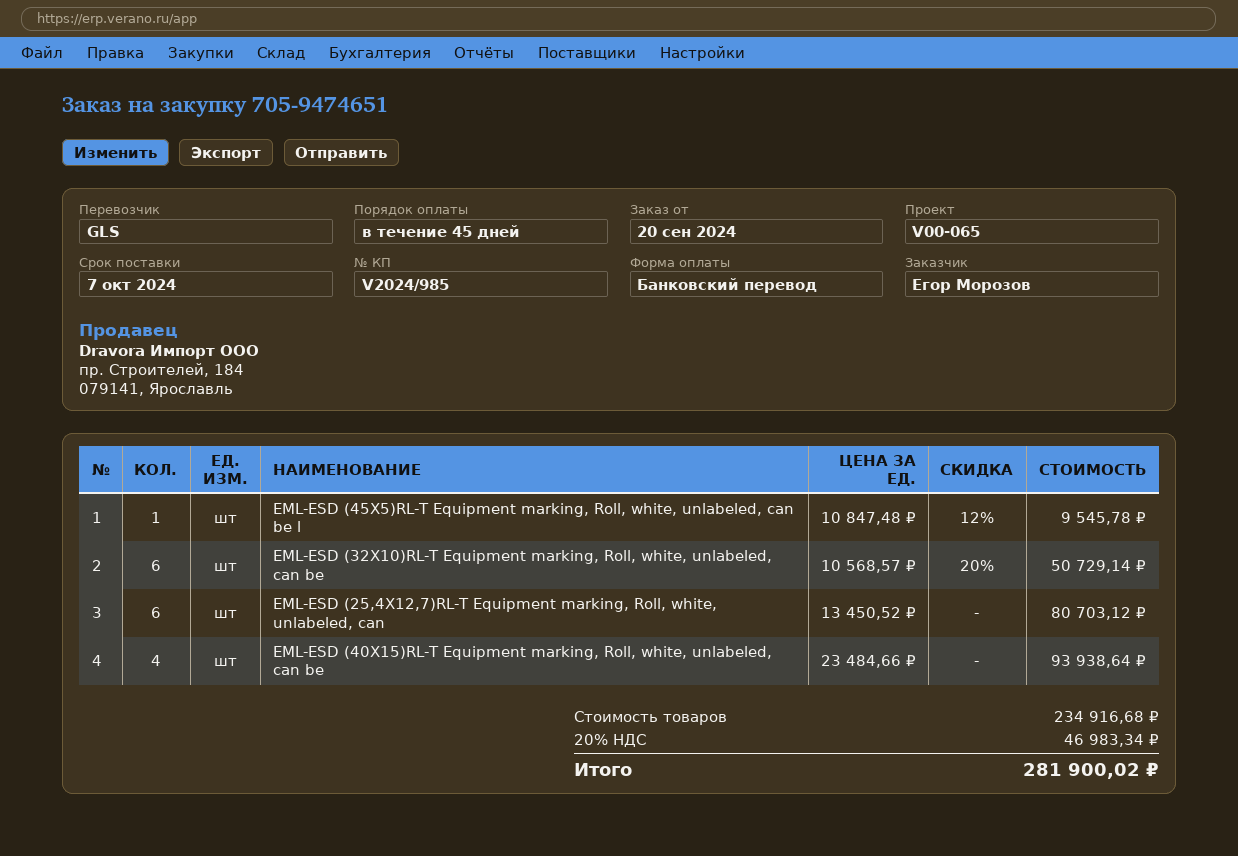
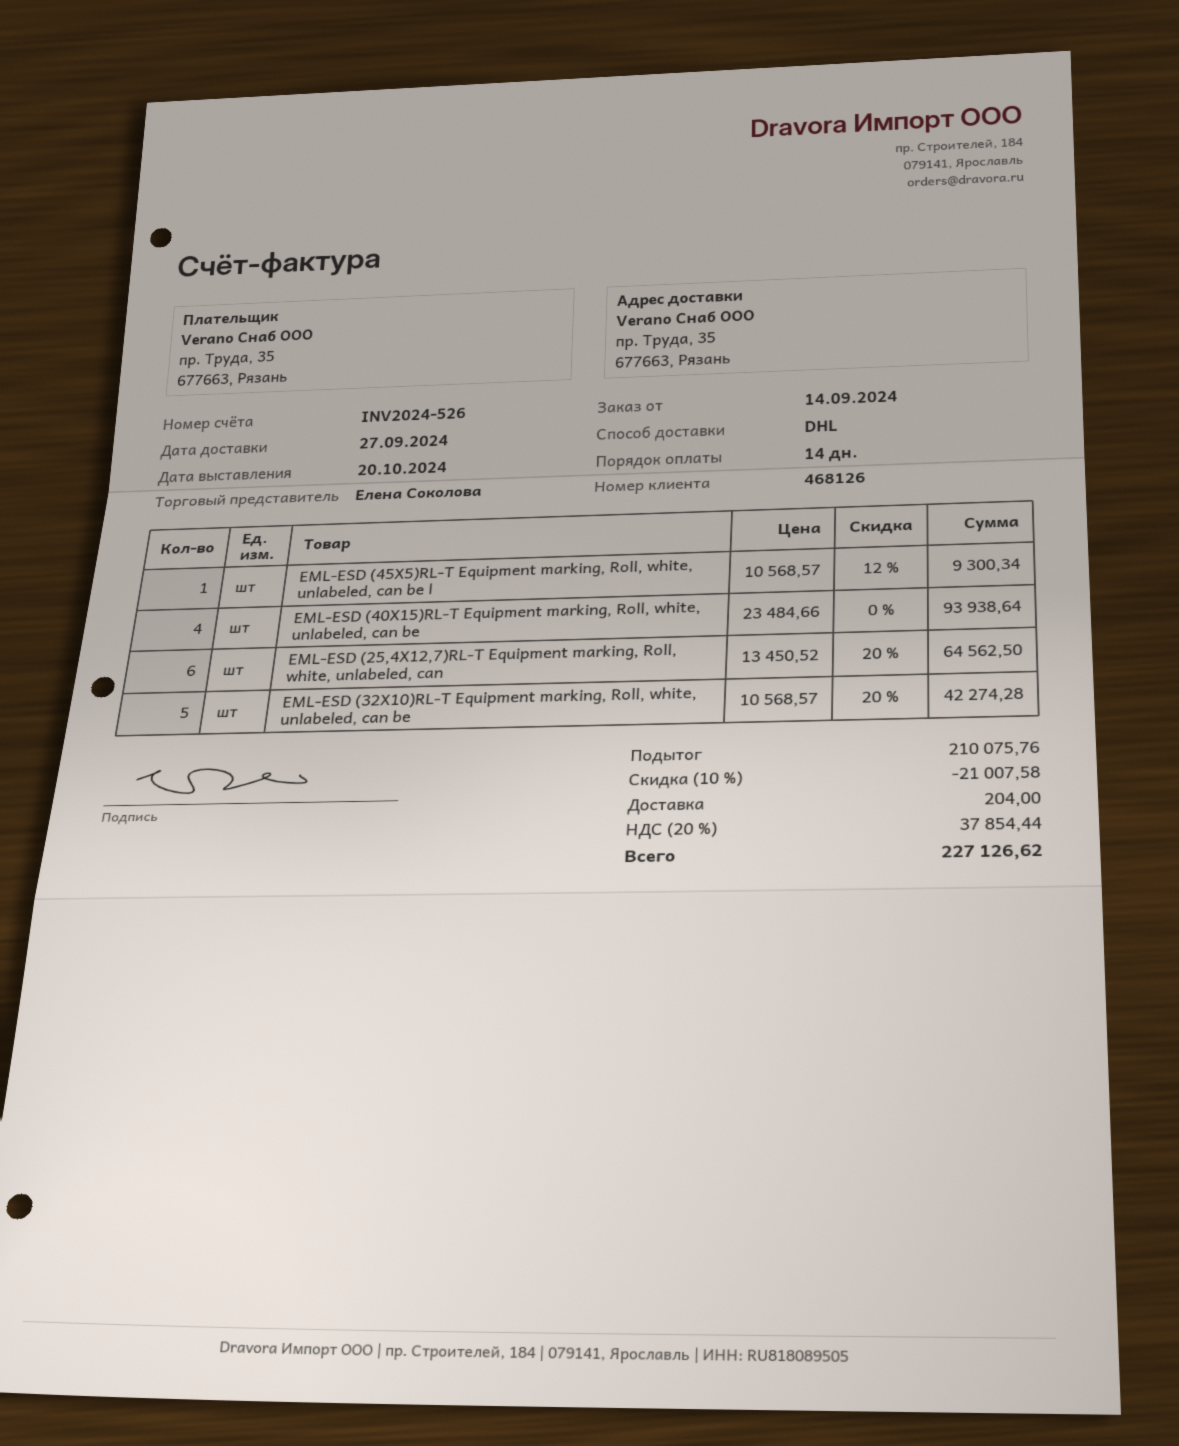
order date: 2024-09-20 -> 2024-09-14
delivery date: 2024-10-07 -> 2024-09-27
payment terms: 45 days -> 14 days
shipping method: GLS -> DHL
EML-ESD (45X5)RL-T Equipment marking, Roll, white, unlabeled, can be l: 1 x 10847.48 - 12% = 9545.78 -> 1 x 10568.57 - 12% = 9300.34
EML-ESD (32X10)RL-T Equipment marking, Roll, white, unlabeled, can be: 6 x 10568.57 - 20% = 50729.14 -> 5 x 10568.57 - 20% = 42274.28
EML-ESD (25,4X12,7)RL-T Equipment marking, Roll, white, unlabeled, can: 6 x 13450.52 = 80703.12 -> 6 x 13450.52 - 20% = 64562.50
subtotal: 234916.68 -> 210075.76
discount: none -> 10% = 21007.58
shipping: none -> 204.00
tax: 20% = 46983.34 -> 20% = 37854.44
total: 281900.02 -> 227126.62

